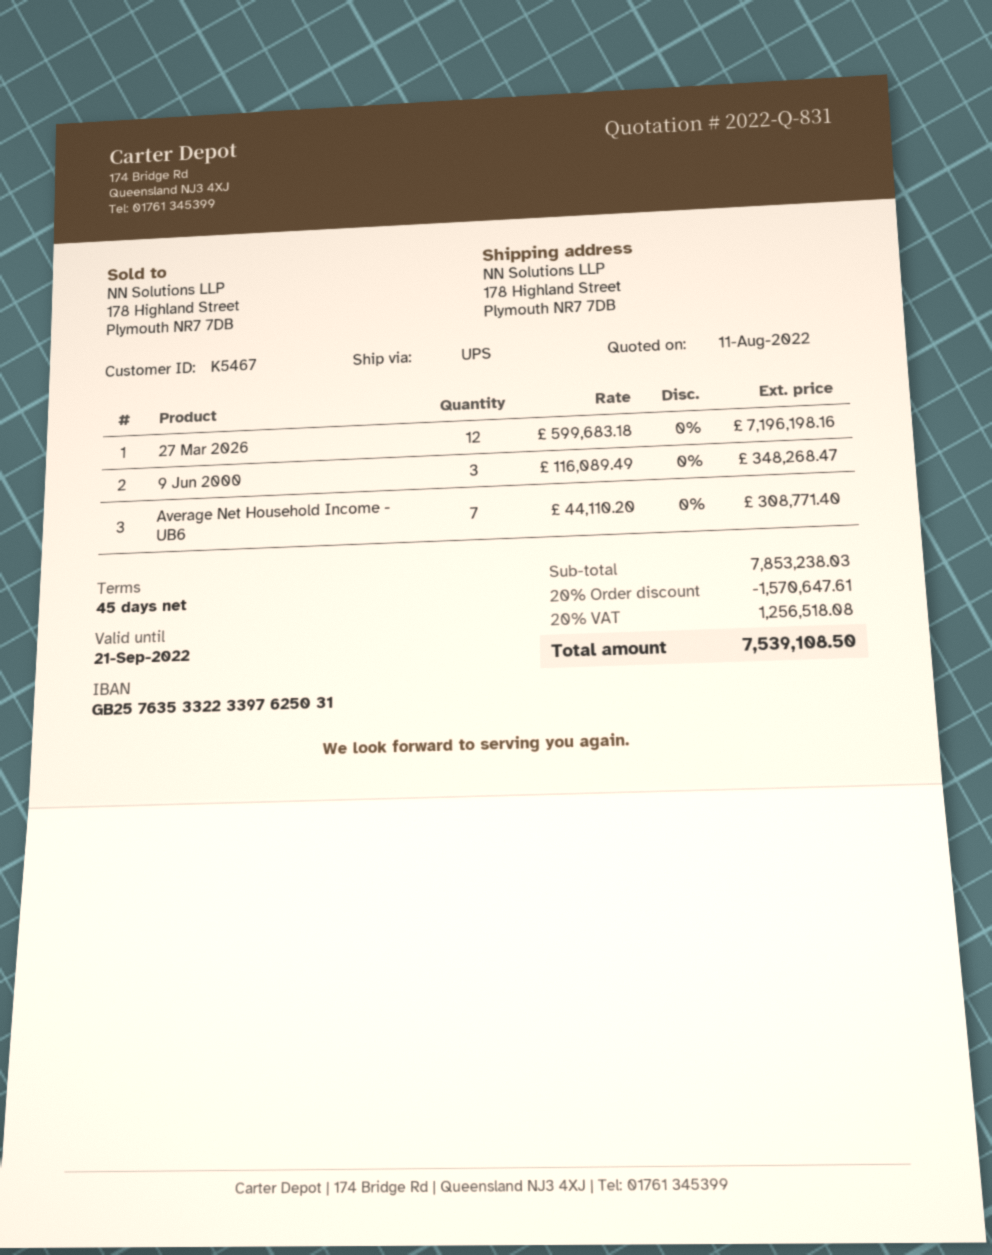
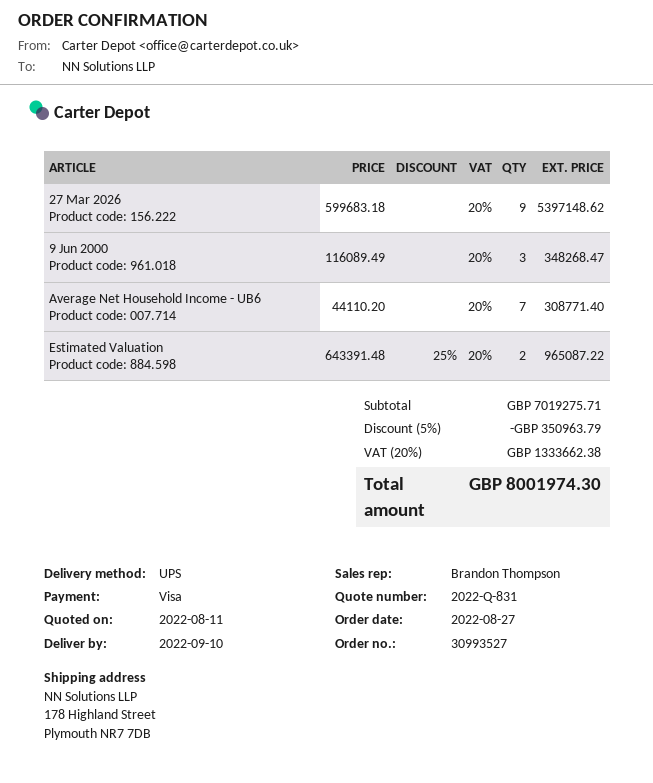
27 Mar 2026: 12 x 599683.18 = 7196198.16 -> 9 x 599683.18 = 5397148.62
Estimated Valuation: none -> 2 x 643391.48 - 25% = 965087.22
subtotal: 7853238.03 -> 7019275.71
discount: 20% = 1570647.61 -> 5% = 350963.79
tax: 20% = 1256518.08 -> 20% = 1333662.38
total: 7539108.50 -> 8001974.30

